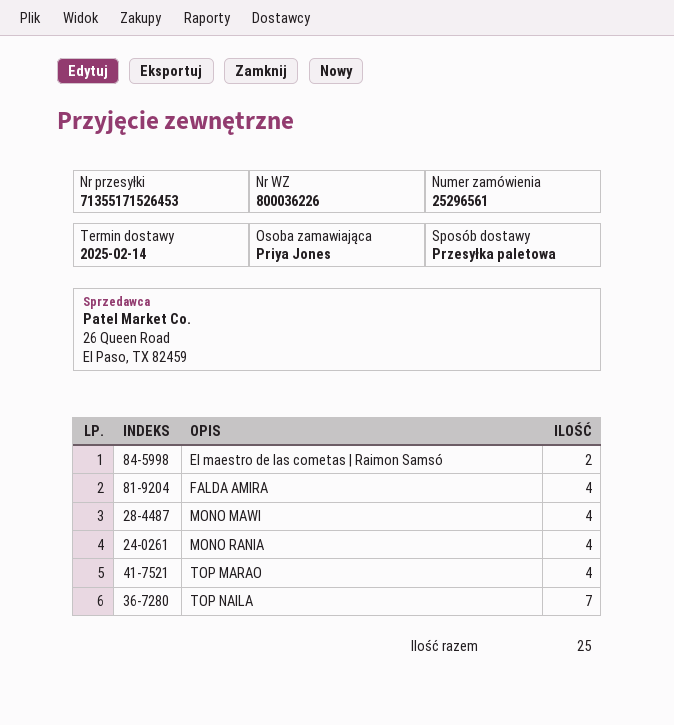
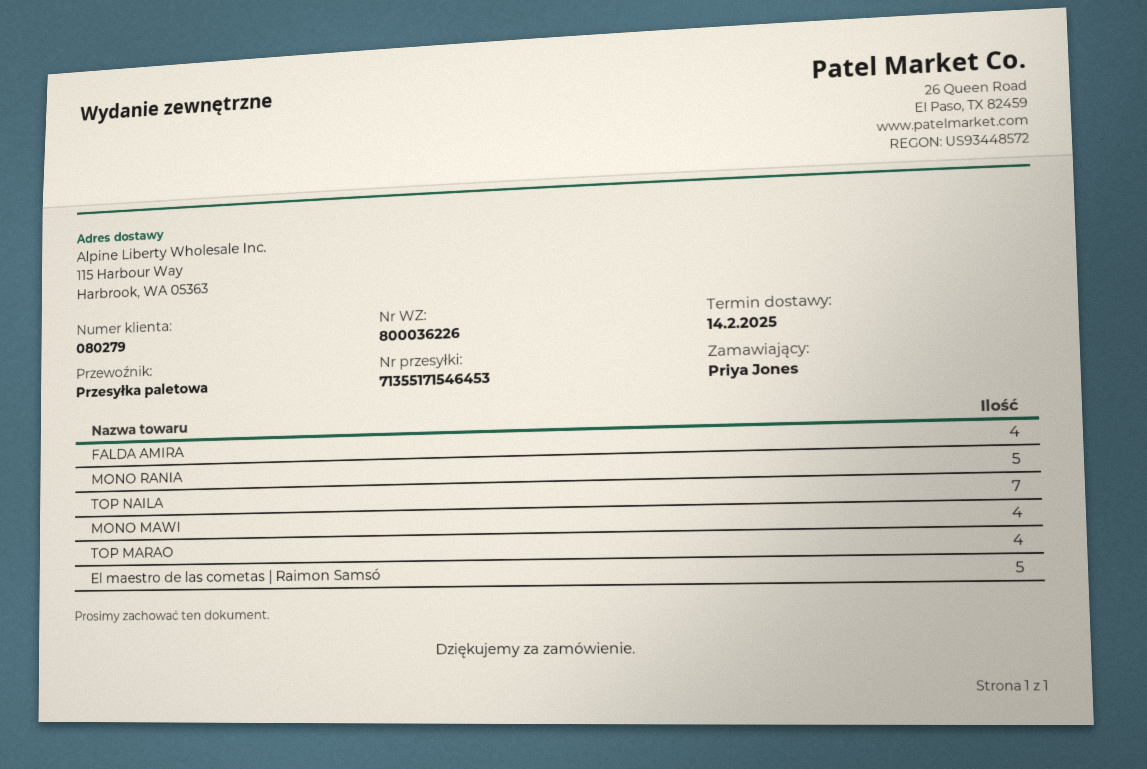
tracking number: 71355171526453 -> 71355171546453
El maestro de las cometas | Raimon Samsó: 2 -> 5
MONO RANIA: 4 -> 5

